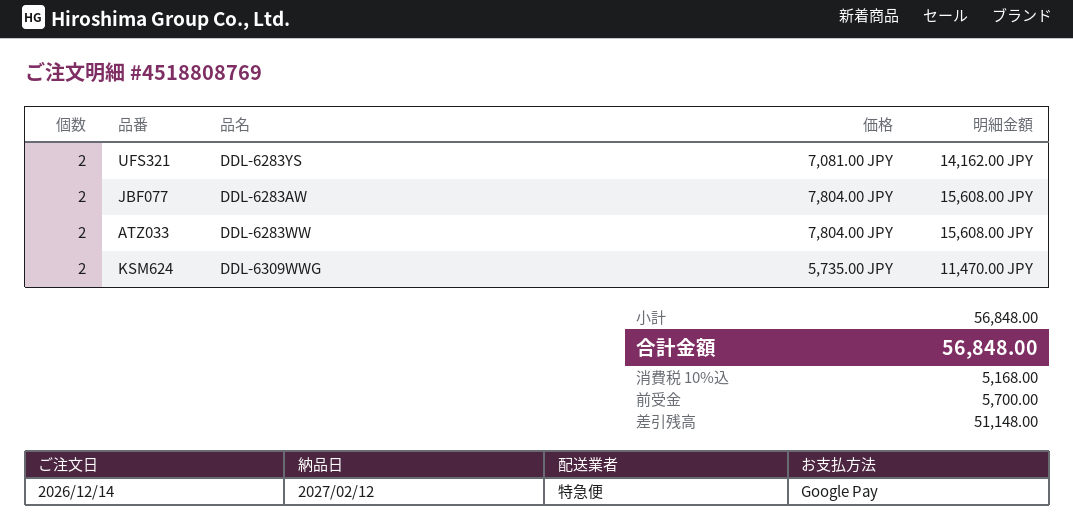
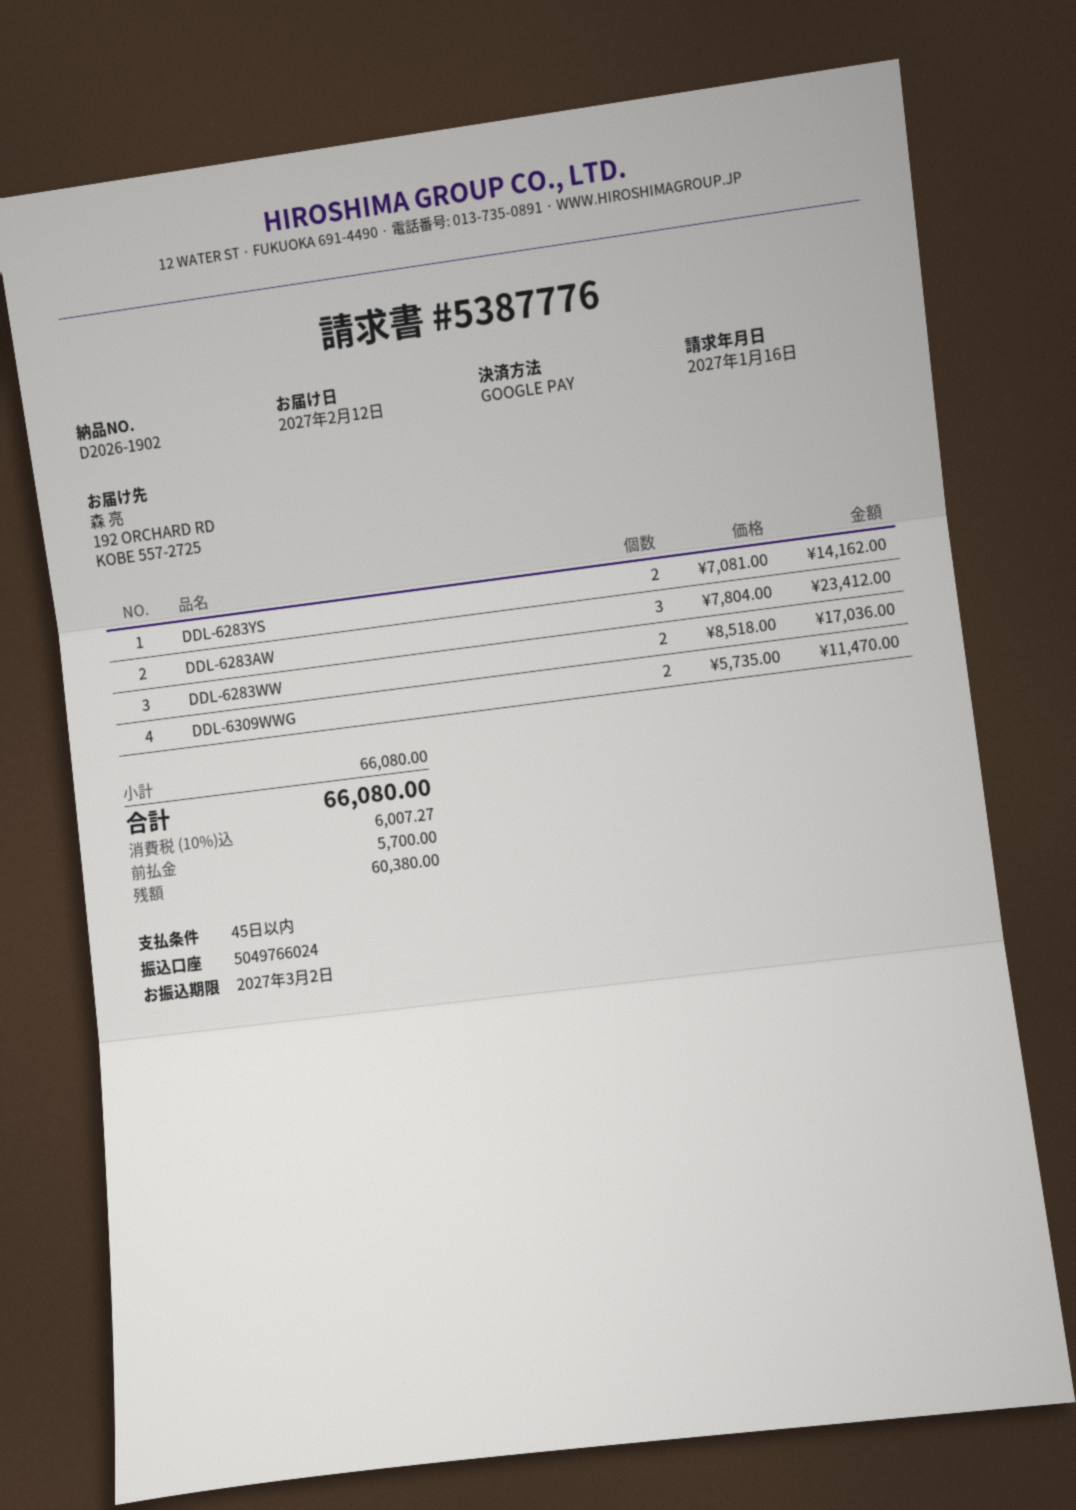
DDL-6283AW: 2 x 7804.00 = 15608.00 -> 3 x 7804.00 = 23412.00
DDL-6283WW: 2 x 7804.00 = 15608.00 -> 2 x 8518.00 = 17036.00
subtotal: 56848.00 -> 66080.00
tax: 10% = 5168.00 -> 10% = 6007.27
total: 56848.00 -> 66080.00
balance: 51148.00 -> 60380.00

